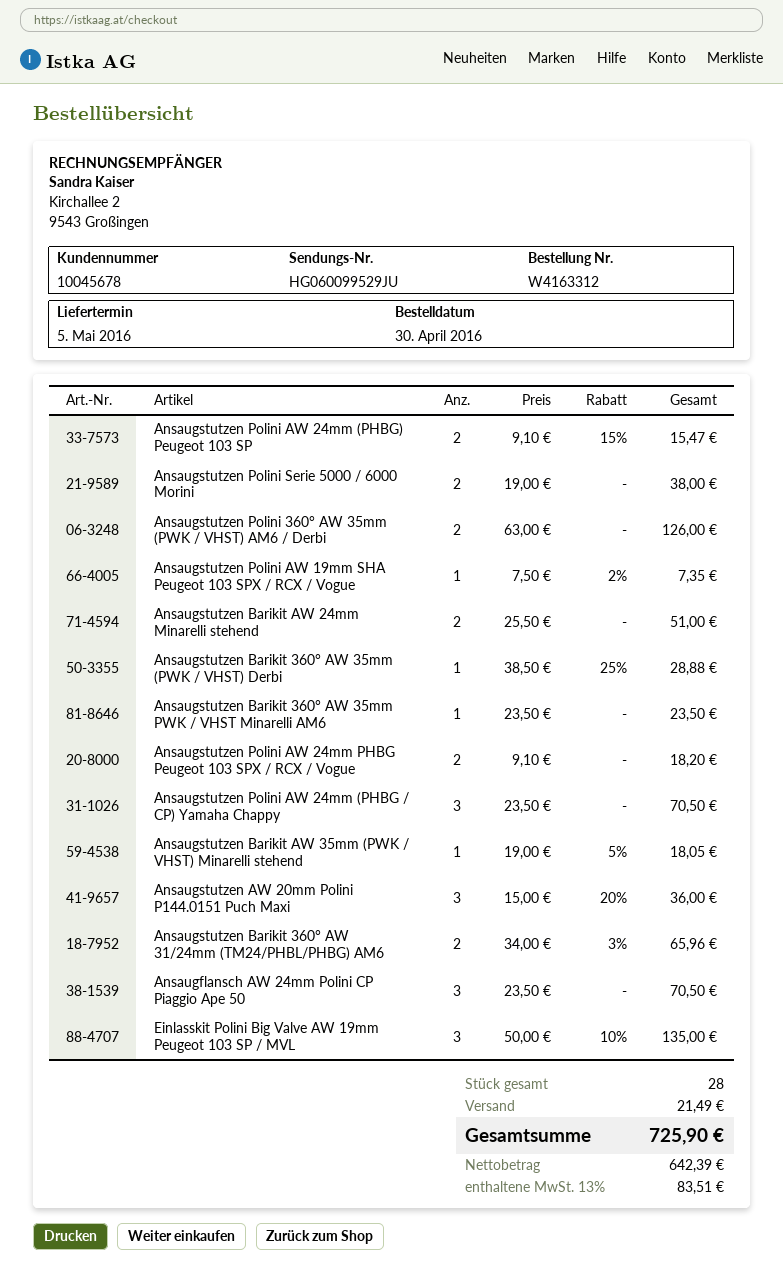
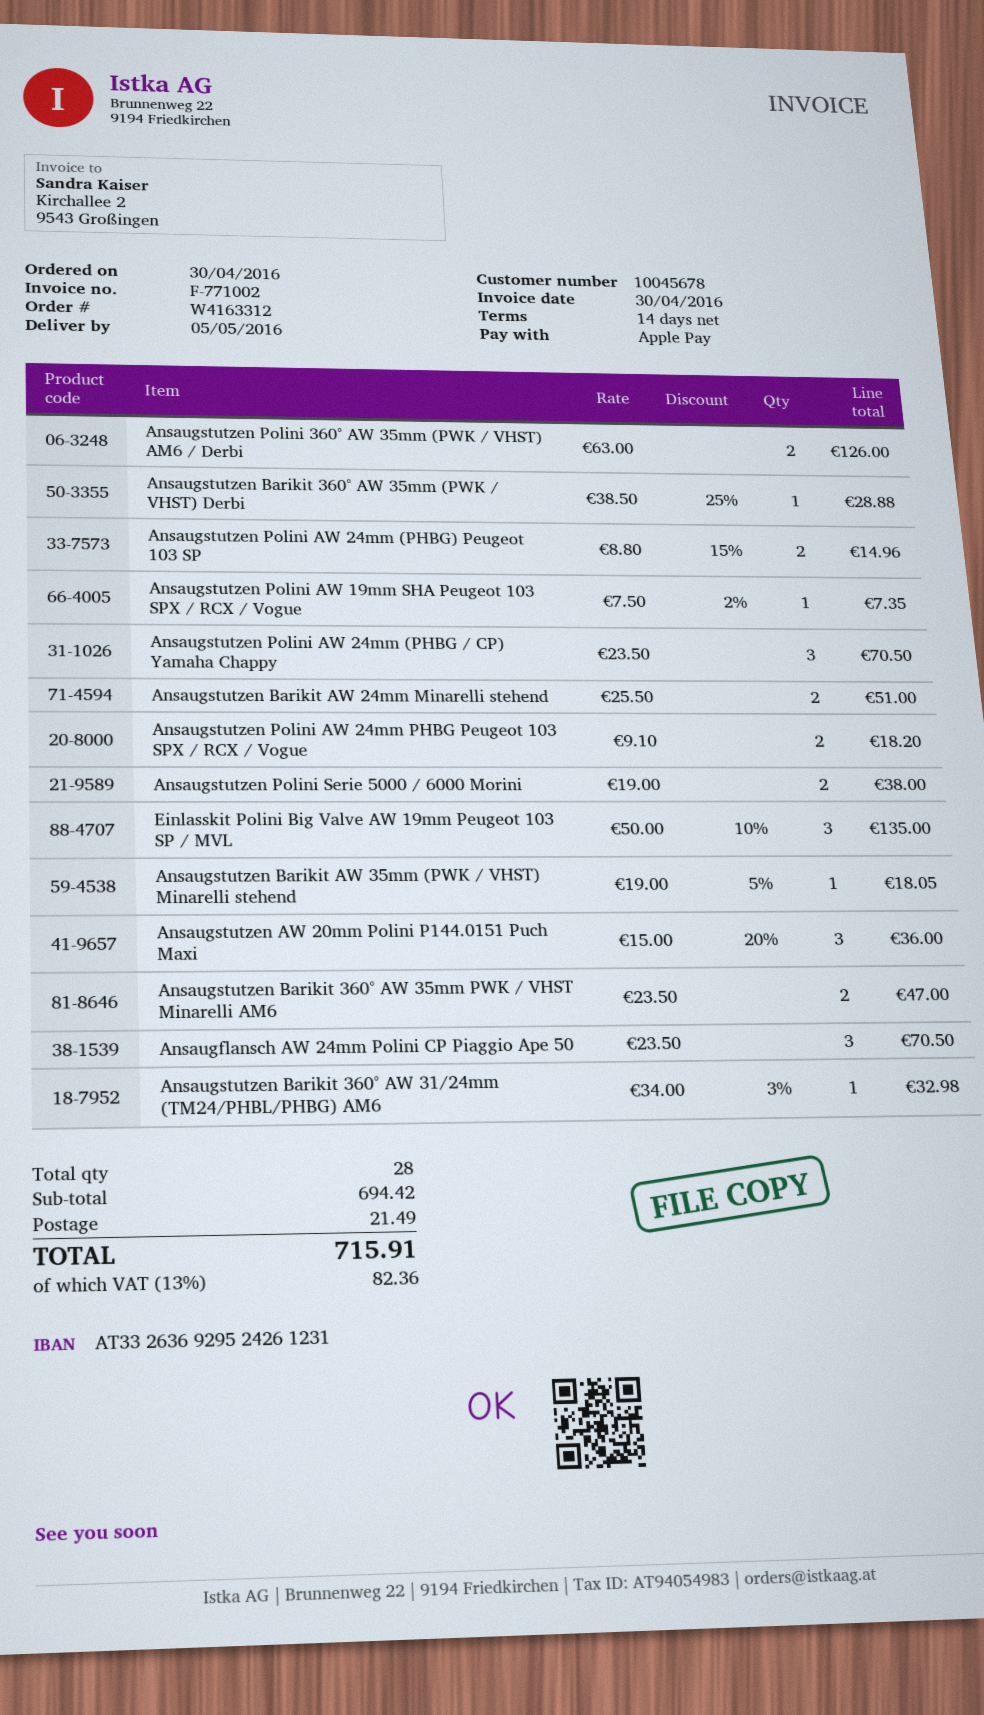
Ansaugstutzen Polini AW 24mm (PHBG) Peugeot 103 SP: 2 x 9.10 - 15% = 15.47 -> 2 x 8.80 - 15% = 14.96
Ansaugstutzen Barikit 360° AW 35mm PWK / VHST Minarelli AM6: 1 x 23.50 = 23.50 -> 2 x 23.50 = 47.00
Ansaugstutzen Barikit 360° AW 31/24mm (TM24/PHBL/PHBG) AM6: 2 x 34.00 - 3% = 65.96 -> 1 x 34.00 - 3% = 32.98
tax: 13% = 83.51 -> 13% = 82.36
total: 725.90 -> 715.91

